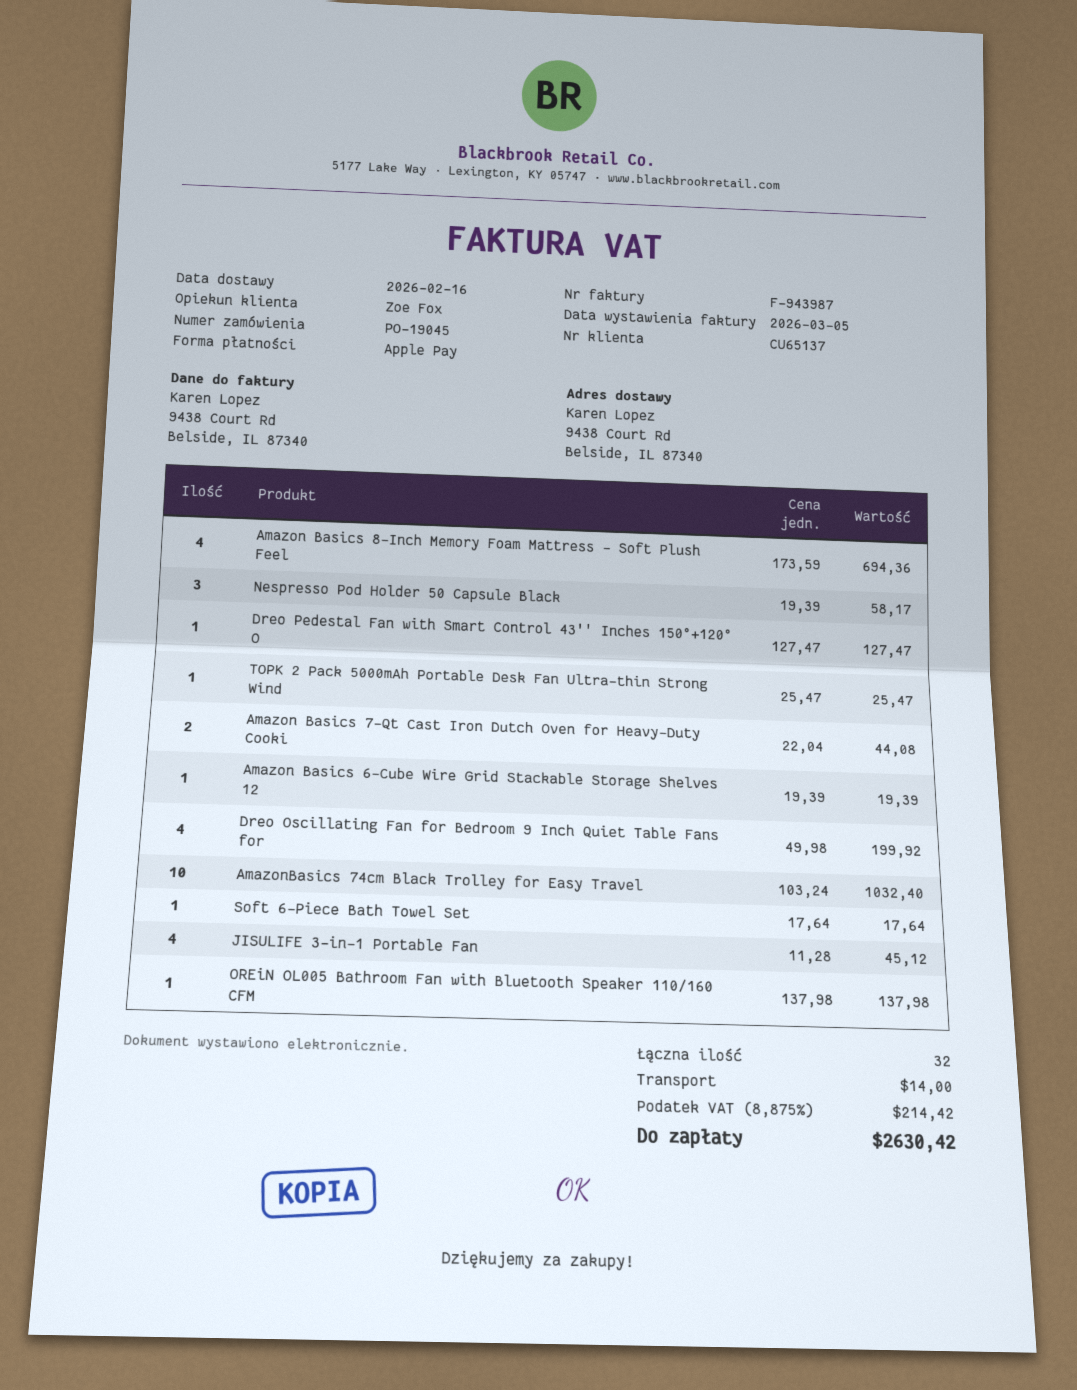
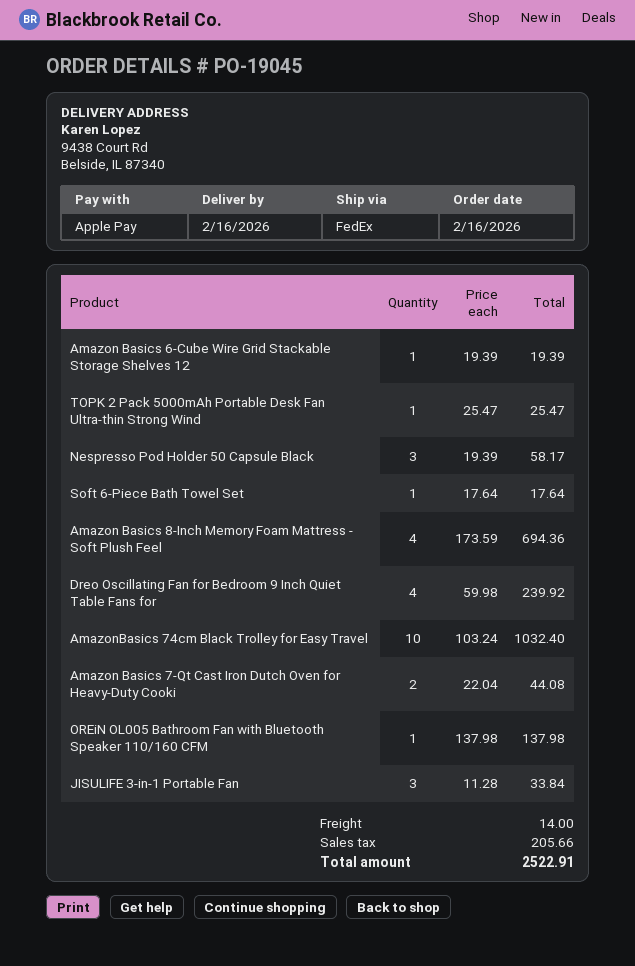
Dreo Pedestal Fan with Smart Control 43'' Inches 150°+120° O: 1 x 127.47 = 127.47 -> none
Dreo Oscillating Fan for Bedroom 9 Inch Quiet Table Fans for: 4 x 49.98 = 199.92 -> 4 x 59.98 = 239.92
JISULIFE 3-in-1 Portable Fan: 4 x 11.28 = 45.12 -> 3 x 11.28 = 33.84
tax: 214.42 -> 205.66
total: 2630.42 -> 2522.91

